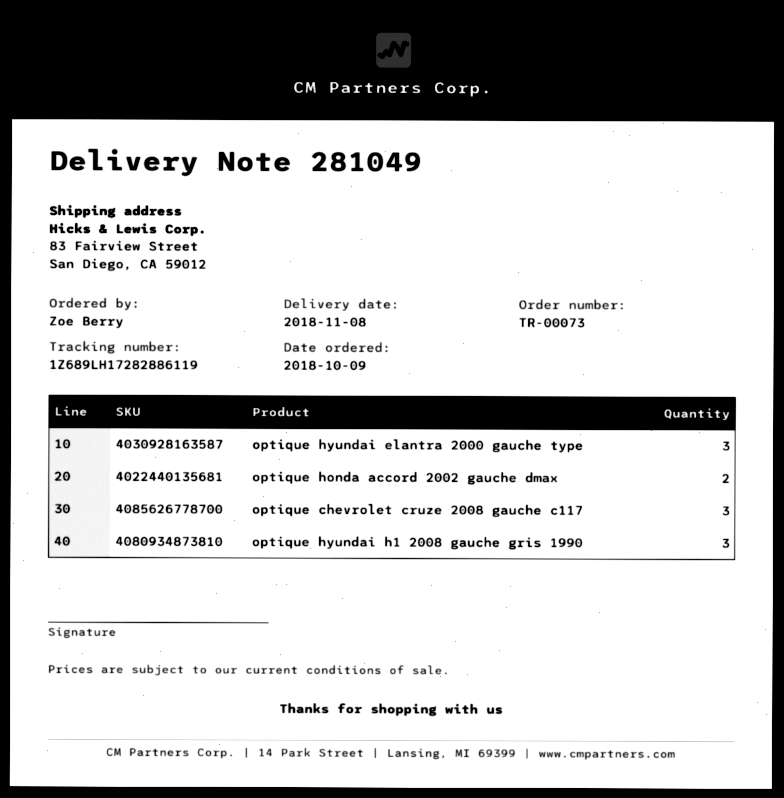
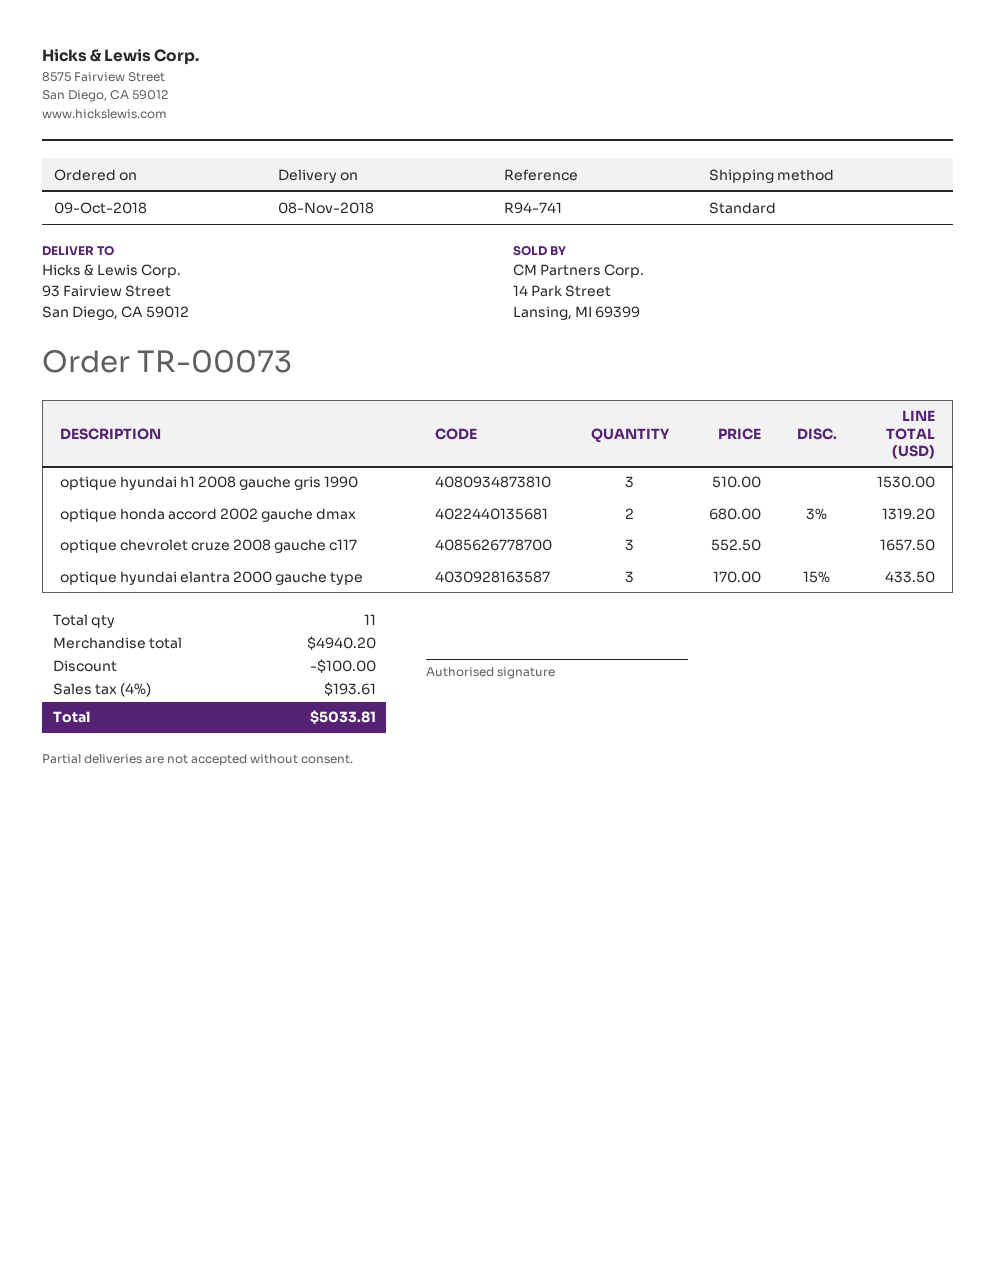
ship to: 83 Fairview Street, San Diego, CA 59012 -> 93 Fairview Street, San Diego, CA 59012

